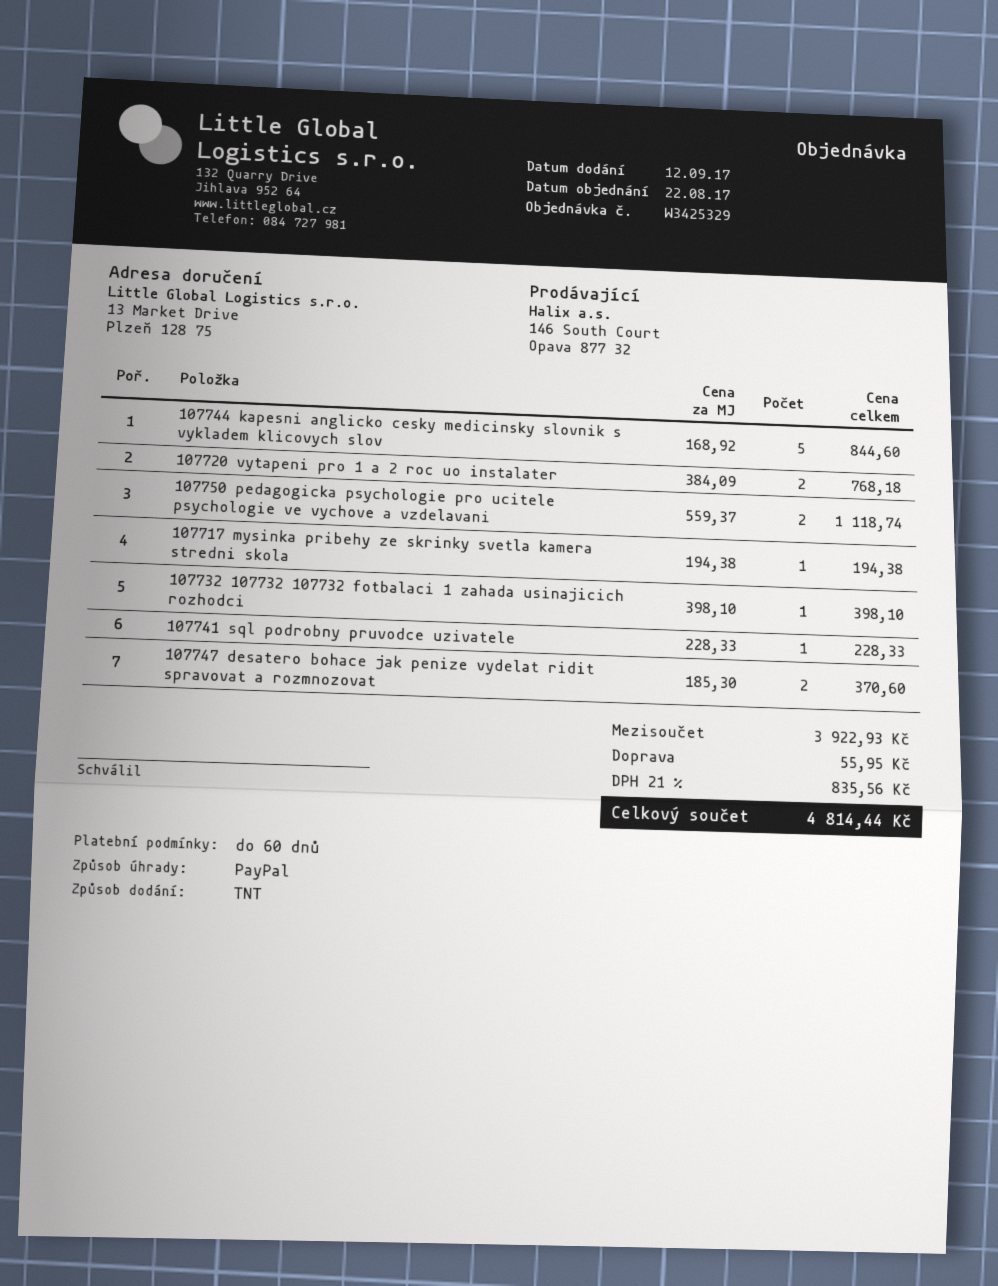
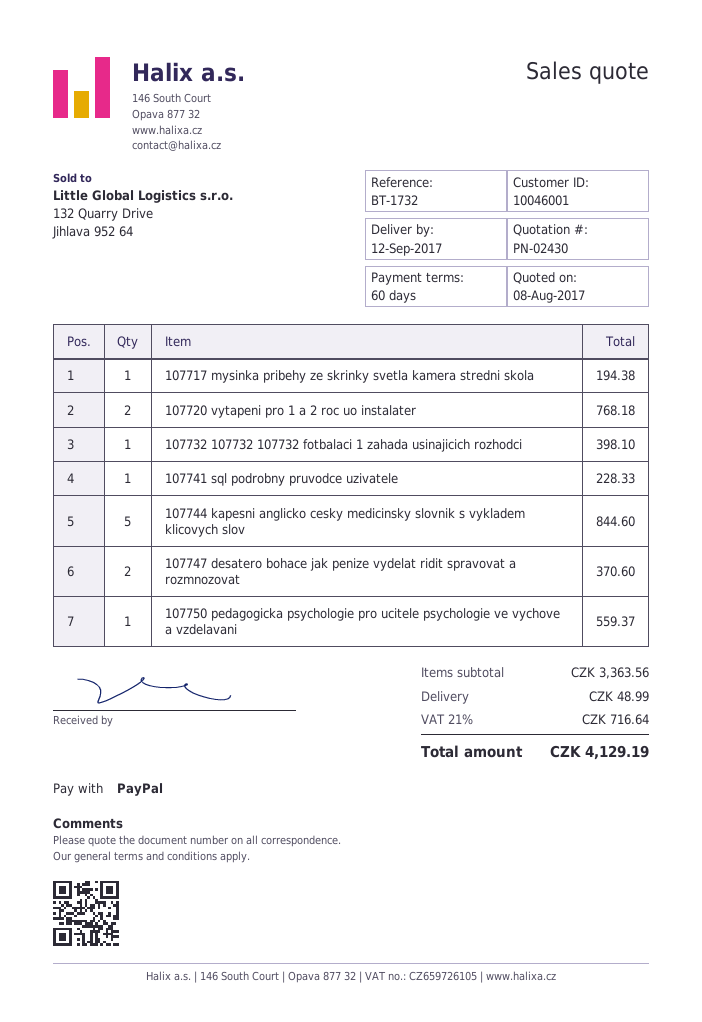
107750 pedagogicka psychologie pro ucitele psychologie ve vychove a vzdelavani: 2 for 1118.74 -> 1 for 559.37
subtotal: 3922.93 -> 3363.56
shipping: 55.95 -> 48.99
tax: 21% = 835.56 -> 21% = 716.64
total: 4814.44 -> 4129.19

